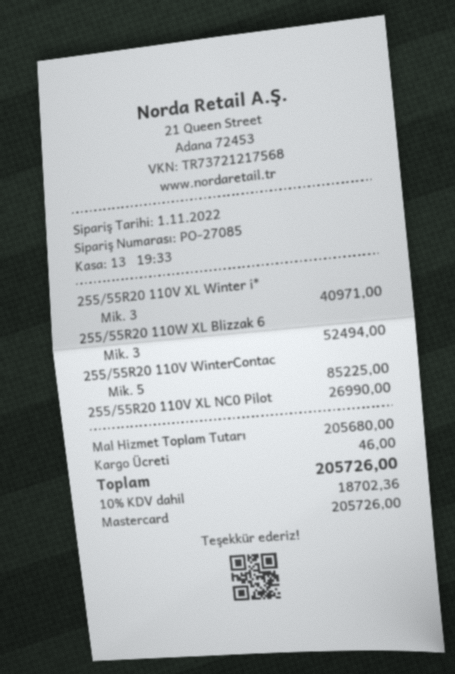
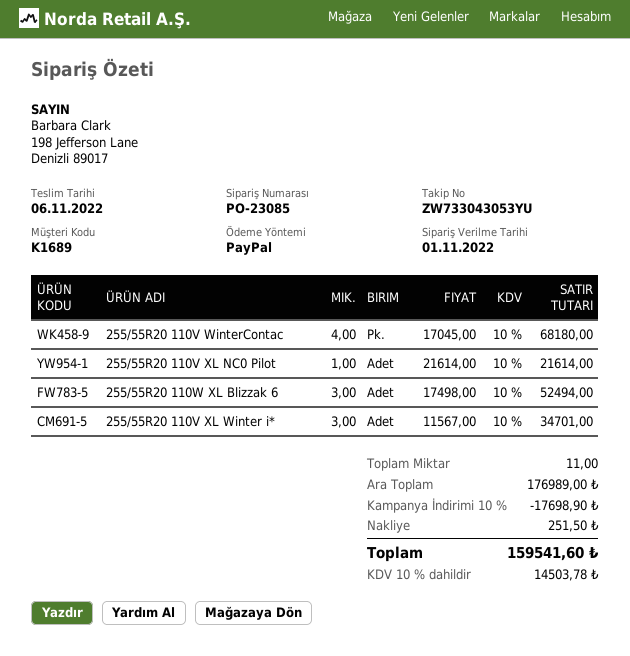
order number: PO-27085 -> PO-23085
payment method: Mastercard -> PayPal
255/55R20 110V XL Winter i*: 3 for 40971.00 -> 3 for 34701.00
255/55R20 110V WinterContac: 5 for 85225.00 -> 4 for 68180.00
255/55R20 110V XL NC0 Pilot: 1 for 26990.00 -> 1 for 21614.00
subtotal: 205680.00 -> 176989.00
discount: none -> 10% = 17698.90
shipping: 46.00 -> 251.50
tax: 10% = 18702.36 -> 10% = 14503.78
total: 205726.00 -> 159541.60

